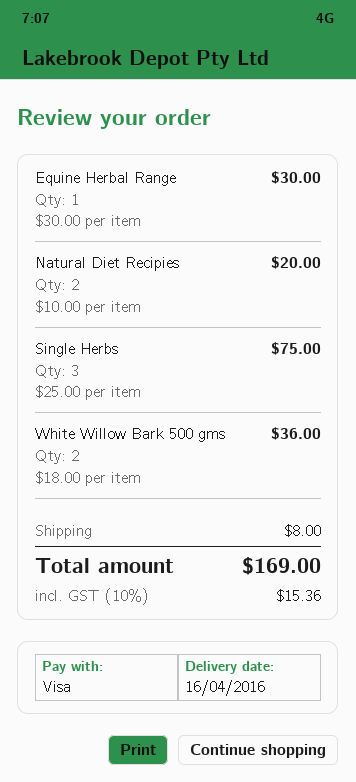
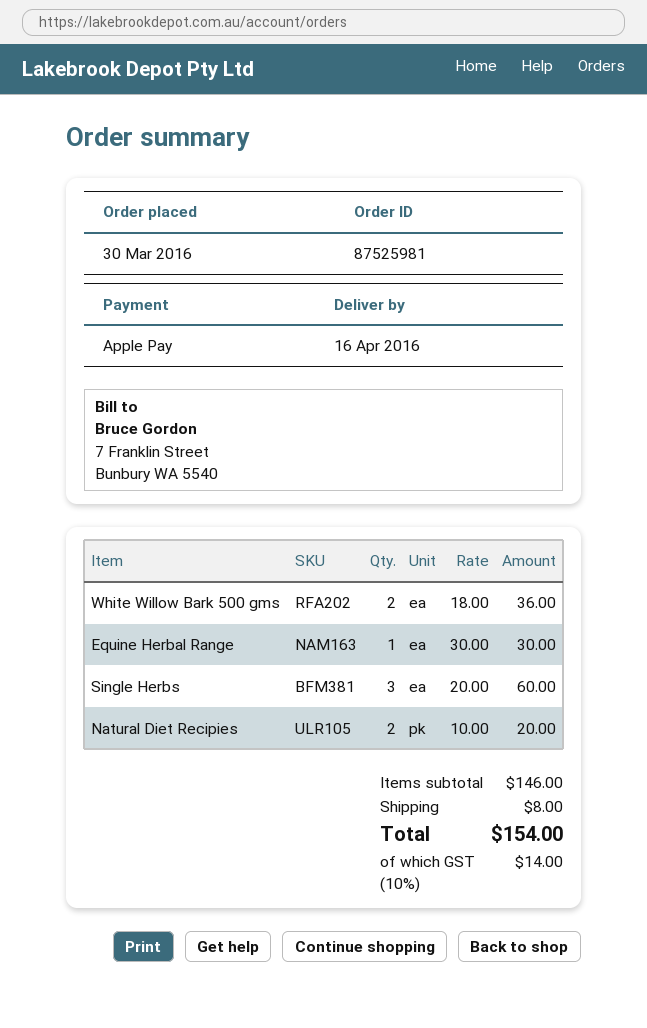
payment method: Visa -> Apple Pay
Single Herbs: 3 x 25.00 = 75.00 -> 3 x 20.00 = 60.00
tax: 10% = 15.36 -> 10% = 14.00
total: 169.00 -> 154.00

